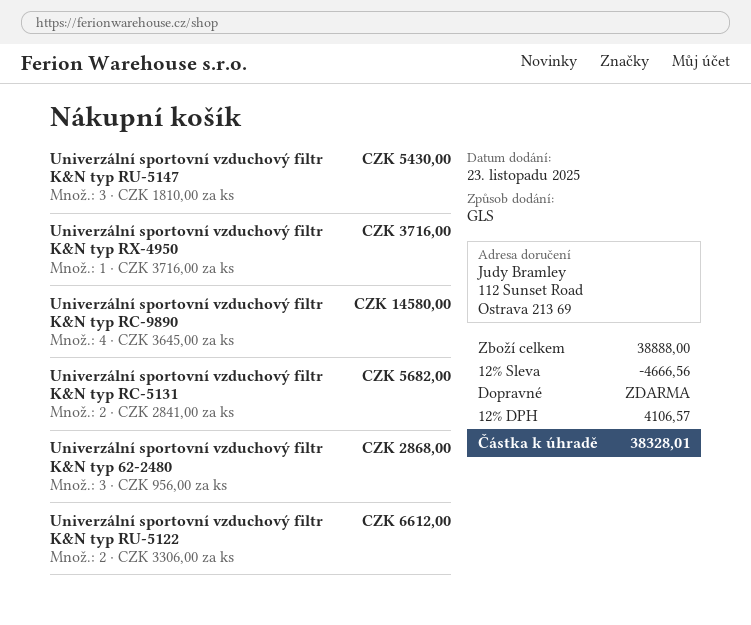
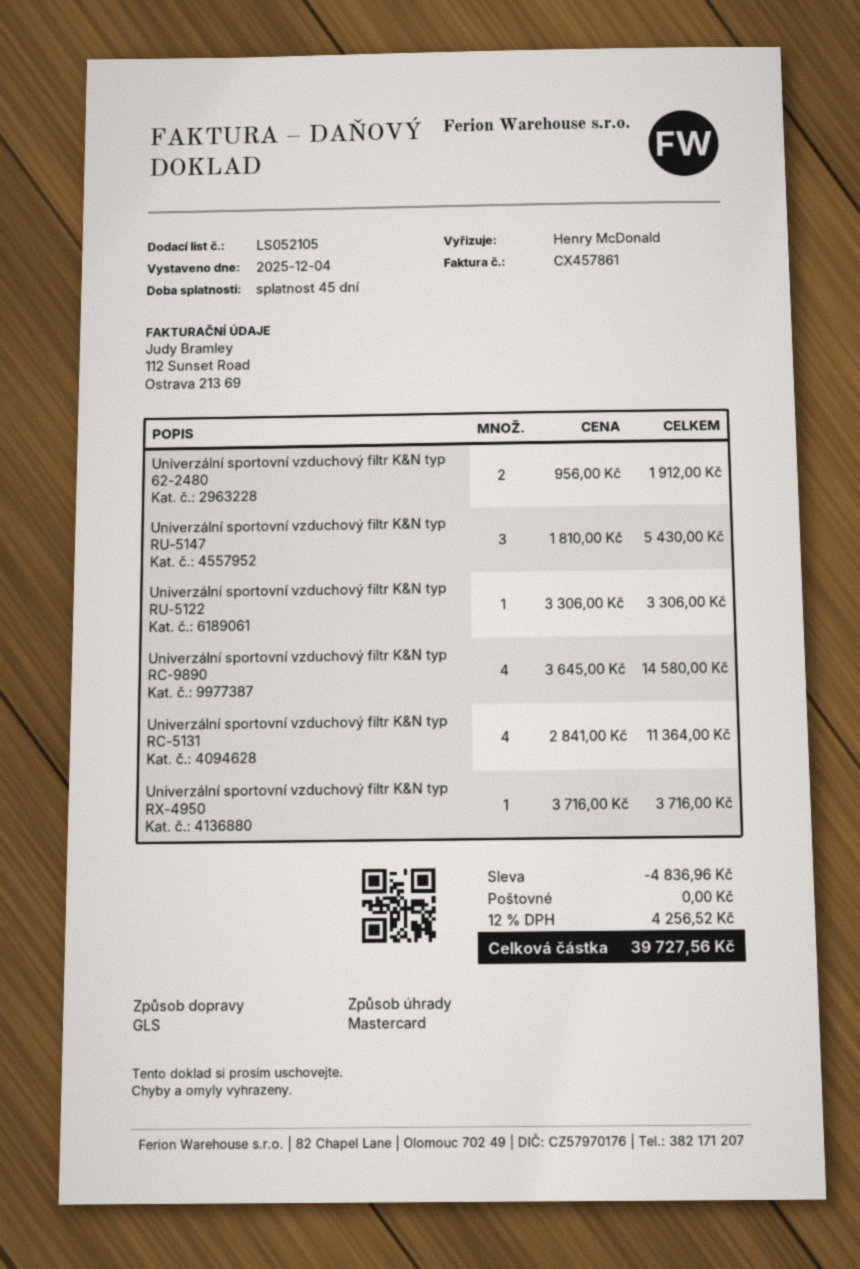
Univerzální sportovní vzduchový filtr K&N typ RC-5131: 2 x 2841.00 = 5682.00 -> 4 x 2841.00 = 11364.00
Univerzální sportovní vzduchový filtr K&N typ 62-2480: 3 x 956.00 = 2868.00 -> 2 x 956.00 = 1912.00
Univerzální sportovní vzduchový filtr K&N typ RU-5122: 2 x 3306.00 = 6612.00 -> 1 x 3306.00 = 3306.00
discount: 4666.56 -> 4836.96
tax: 12% = 4106.57 -> 12% = 4256.52
total: 38328.01 -> 39727.56

